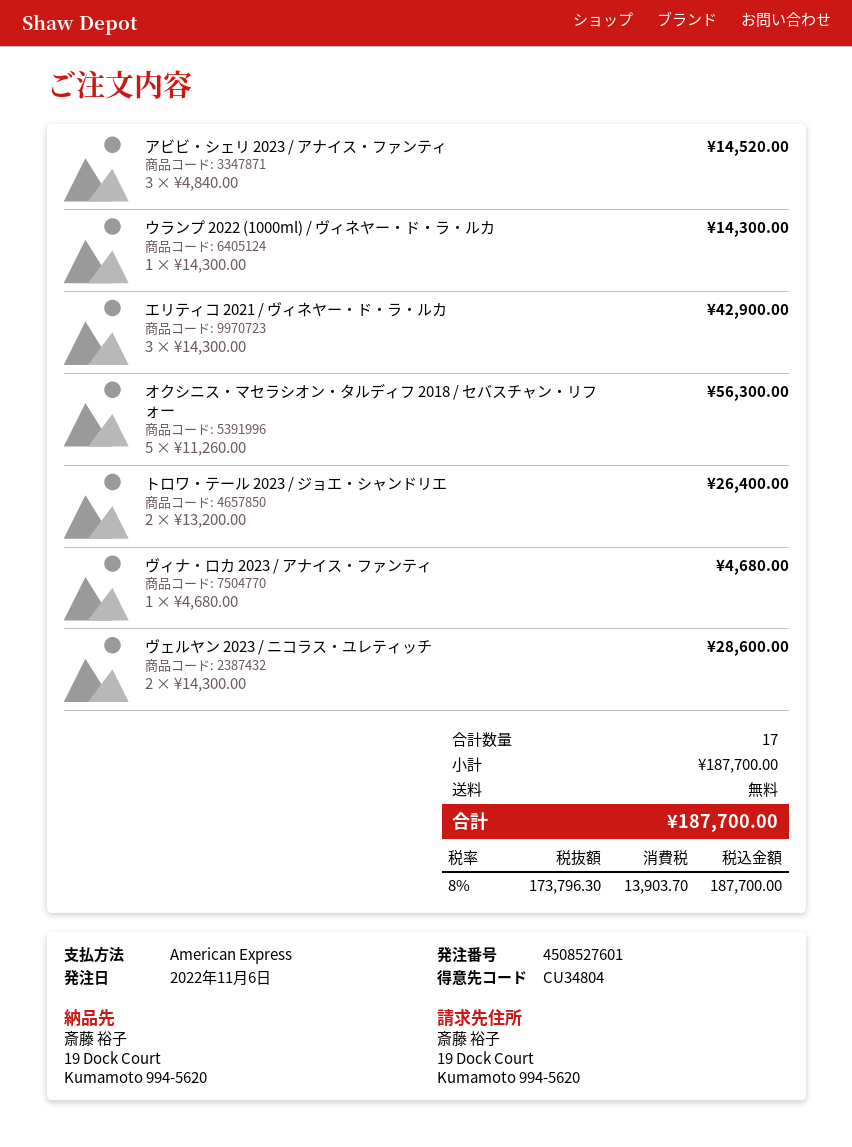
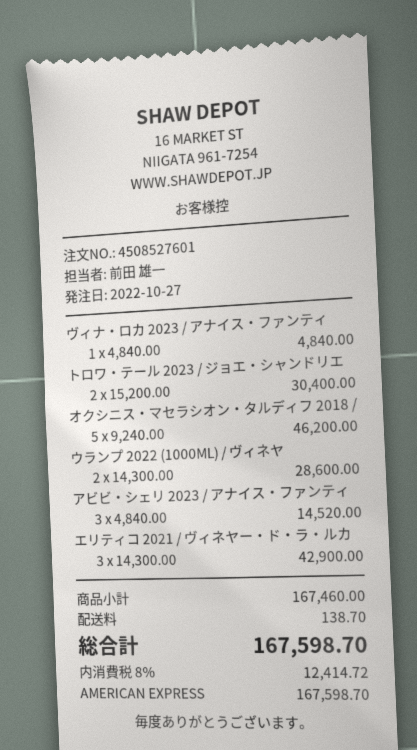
order date: 2022-11-06 -> 2022-10-27
ウランプ 2022 (1000ml) / ヴィネヤー・ド・ラ・ルカ: 1 x 14300.00 = 14300.00 -> 2 x 14300.00 = 28600.00
オクシニス・マセラシオン・タルディフ 2018 / セバスチャン・リフォー: 5 x 11260.00 = 56300.00 -> 5 x 9240.00 = 46200.00
トロワ・テール 2023 / ジョエ・シャンドリエ: 2 x 13200.00 = 26400.00 -> 2 x 15200.00 = 30400.00
ヴィナ・ロカ 2023 / アナイス・ファンティ: 1 x 4680.00 = 4680.00 -> 1 x 4840.00 = 4840.00
ヴェルヤン 2023 / ニコラス・ユレティッチ: 2 x 14300.00 = 28600.00 -> none
subtotal: 187700.00 -> 167460.00
shipping: 0.00 -> 138.70
tax: 8% = 13903.70 -> 8% = 12414.72
total: 187700.00 -> 167598.70

